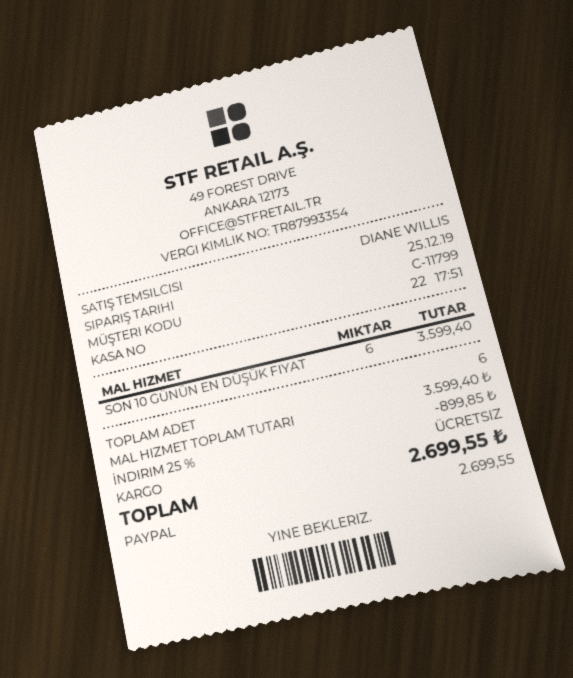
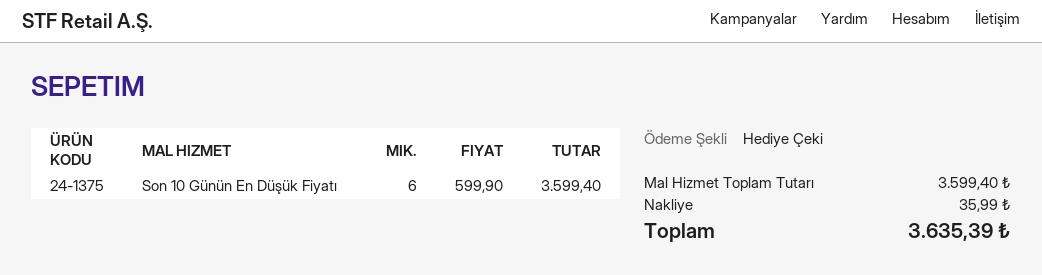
payment method: PayPal -> gift card
discount: 25% = 899.85 -> none
shipping: 0.00 -> 35.99
total: 2699.55 -> 3635.39

